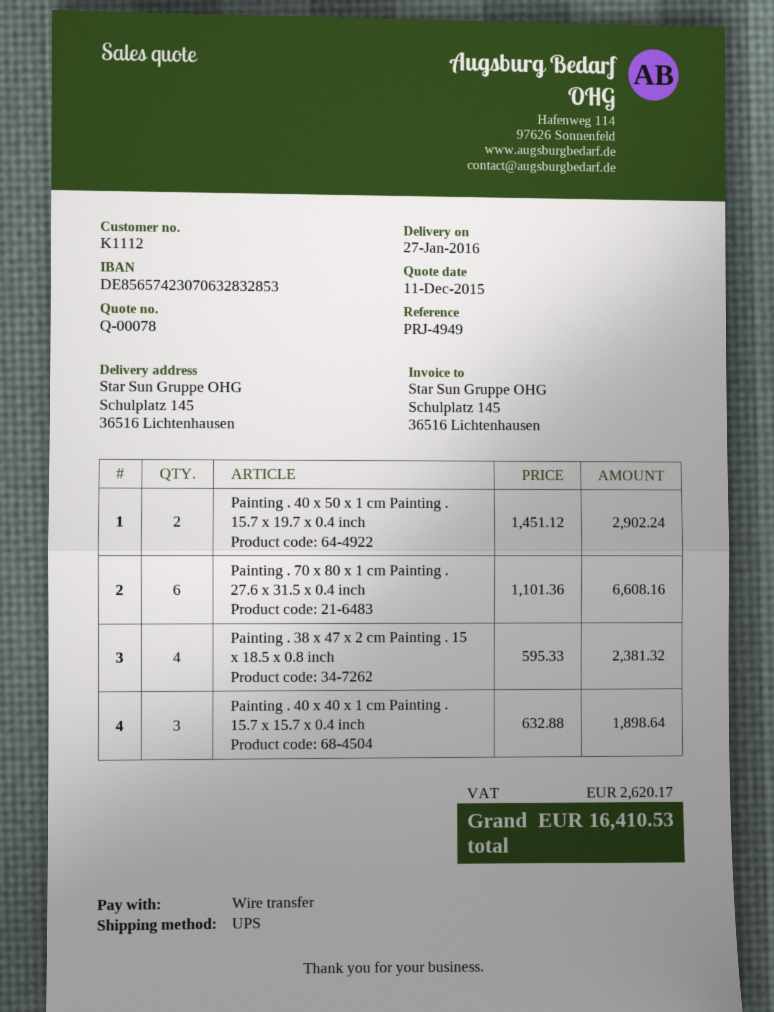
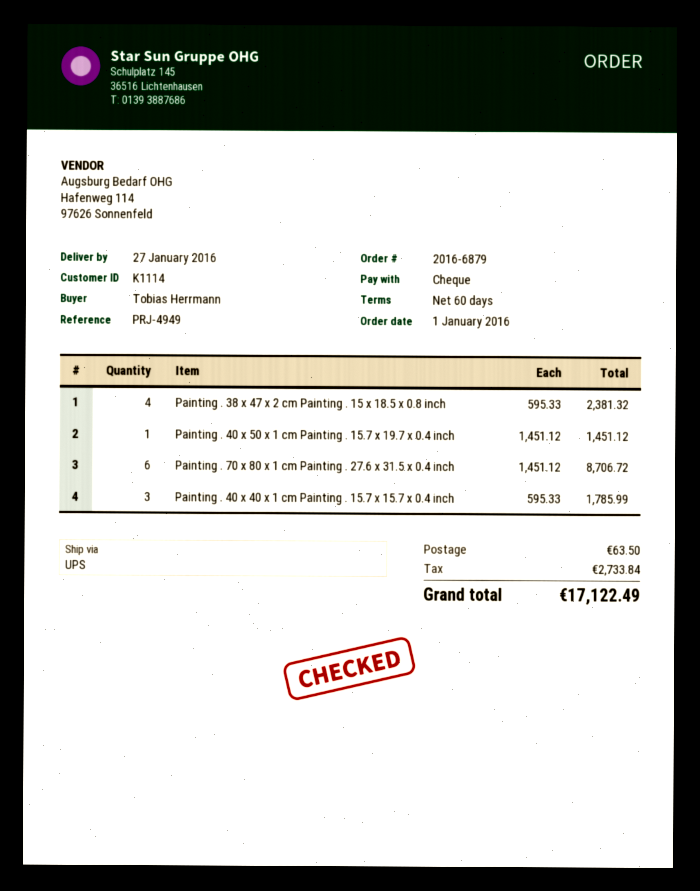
customer number: K1112 -> K1114
payment method: bank transfer -> cheque
Painting . 40 x 50 x 1 cm Painting . 15.7 x 19.7 x 0.4 inch: 2 x 1451.12 = 2902.24 -> 1 x 1451.12 = 1451.12
Painting . 70 x 80 x 1 cm Painting . 27.6 x 31.5 x 0.4 inch: 6 x 1101.36 = 6608.16 -> 6 x 1451.12 = 8706.72
Painting . 40 x 40 x 1 cm Painting . 15.7 x 15.7 x 0.4 inch: 3 x 632.88 = 1898.64 -> 3 x 595.33 = 1785.99
shipping: none -> 63.50
tax: 2620.17 -> 2733.84
total: 16410.53 -> 17122.49

